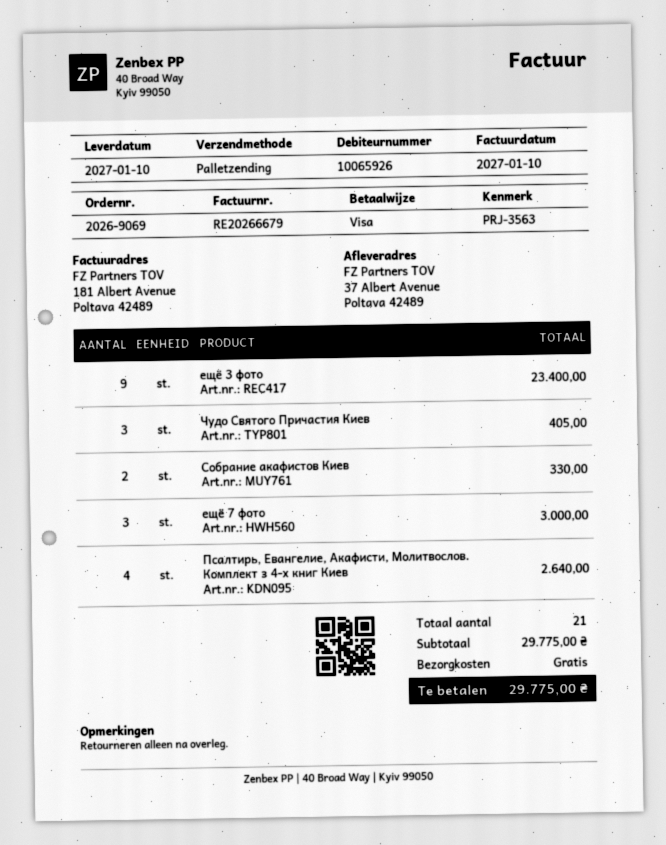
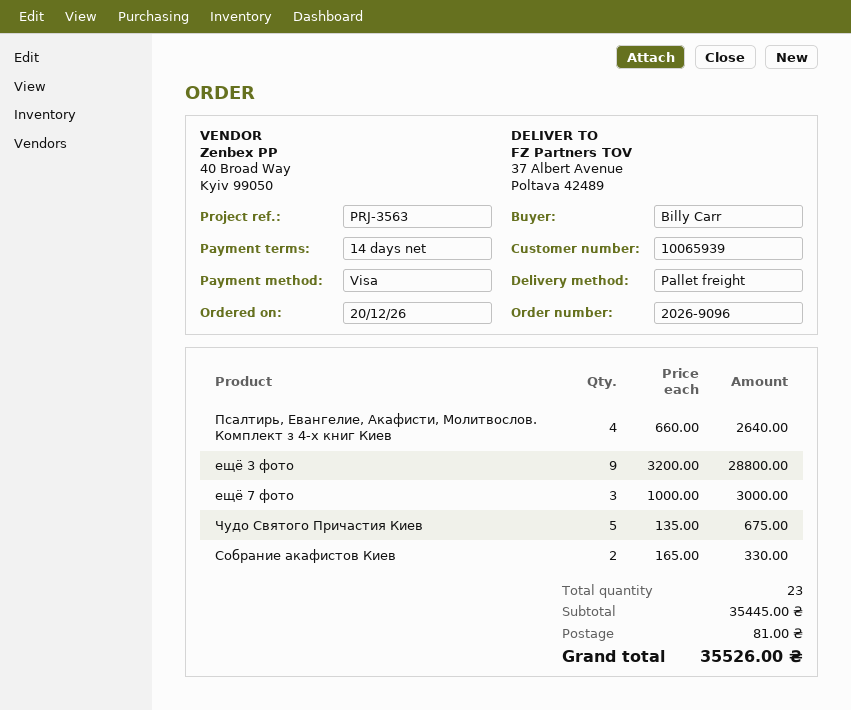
order number: 2026-9069 -> 2026-9096
customer number: 10065926 -> 10065939
ещё 3 фото: 9 for 23400.00 -> 9 for 28800.00
Чудо Святого Причастия Киев: 3 for 405.00 -> 5 for 675.00
total quantity: 21 -> 23
subtotal: 29775.00 -> 35445.00
shipping: 0.00 -> 81.00
total: 29775.00 -> 35526.00

